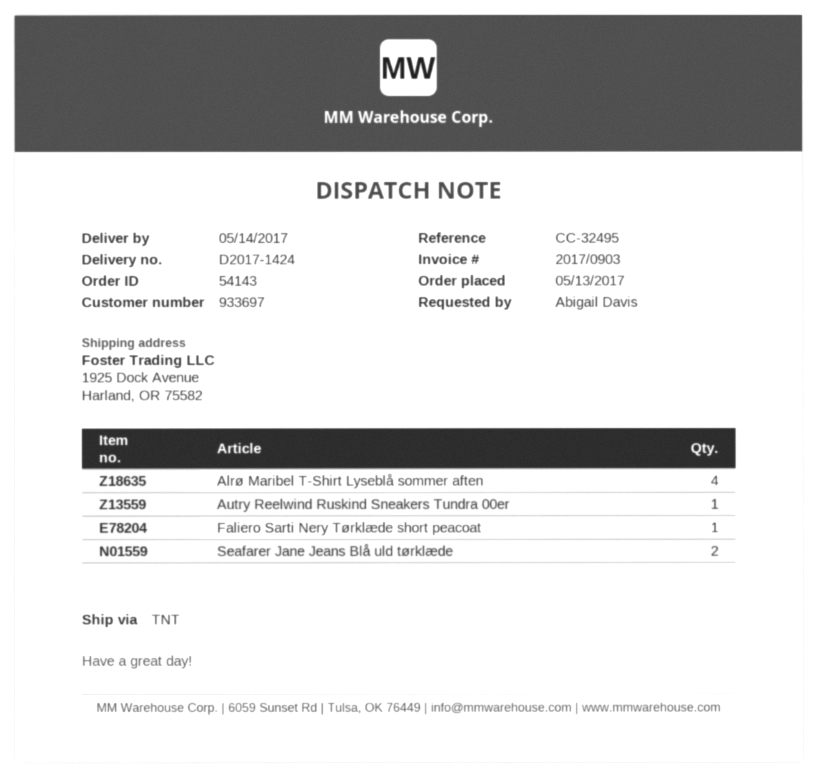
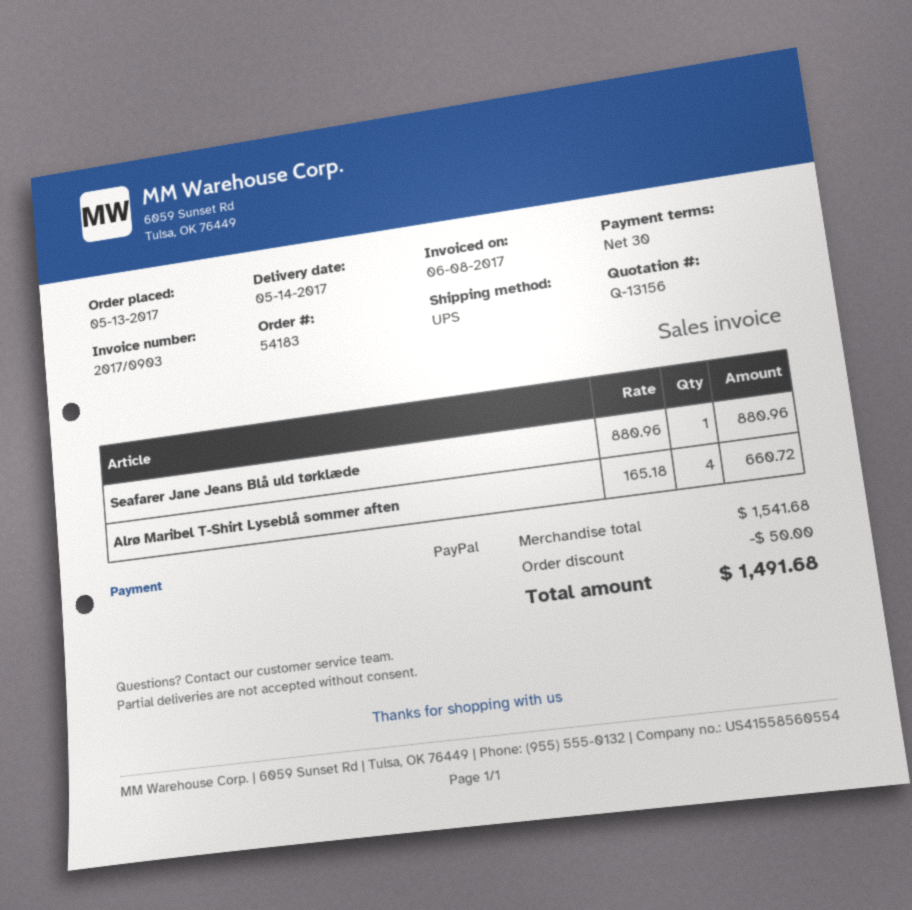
order number: 54143 -> 54183
shipping method: TNT -> UPS
Autry Reelwind Ruskind Sneakers Tundra 00er: 1 -> none
Faliero Sarti Nery Tørklæde short peacoat: 1 -> none
Seafarer Jane Jeans Blå uld tørklæde: 2 -> 1

